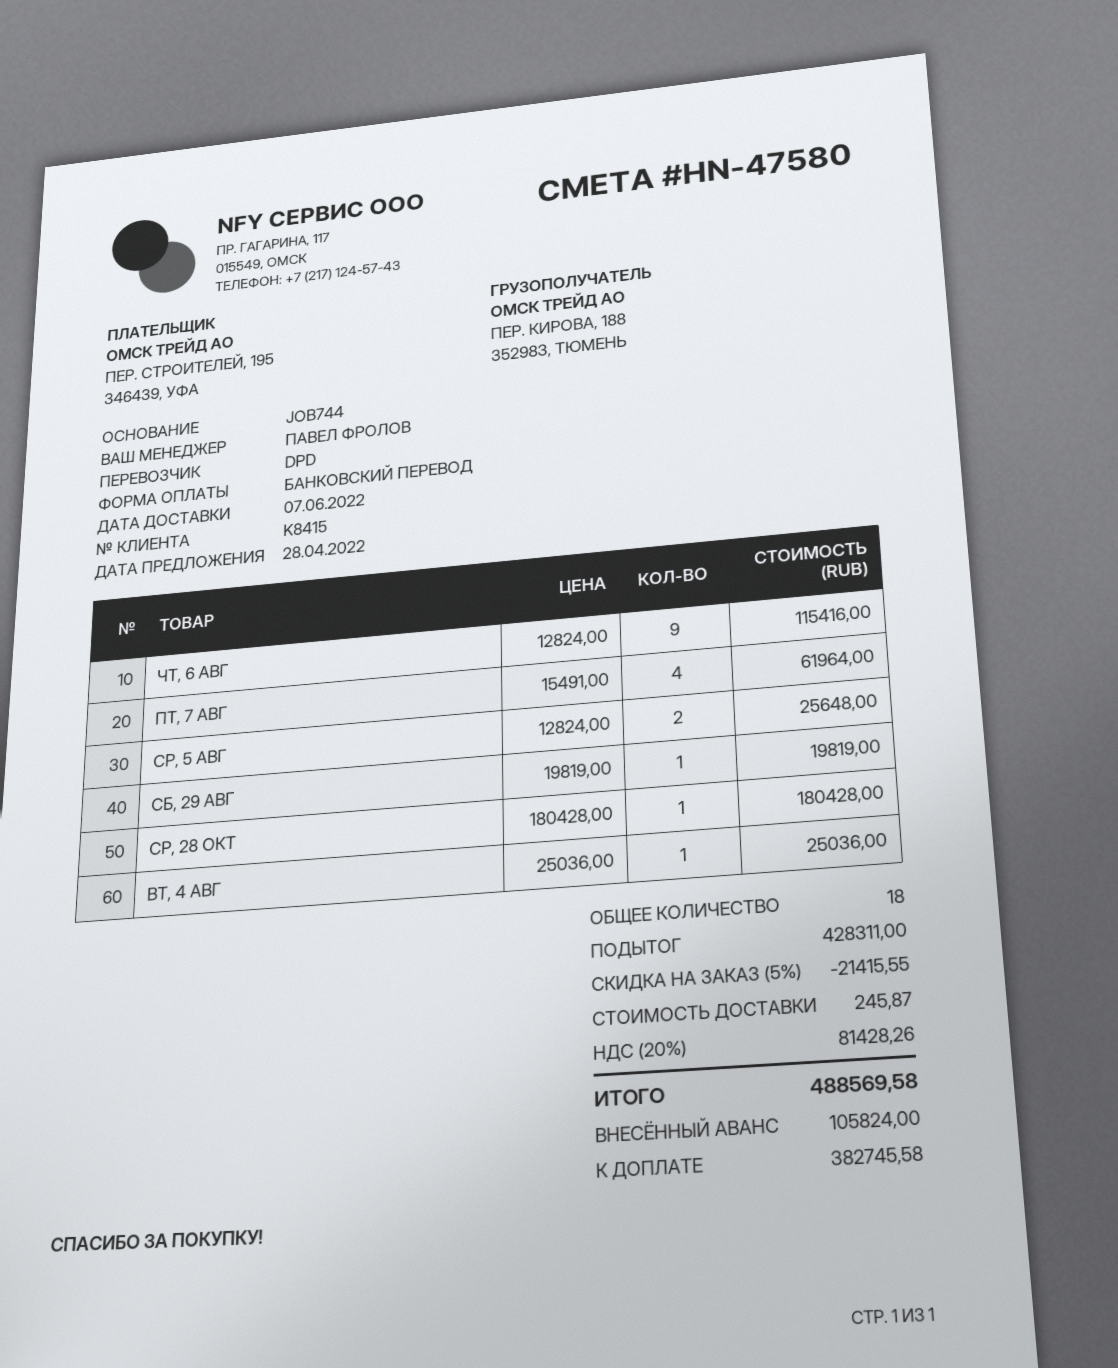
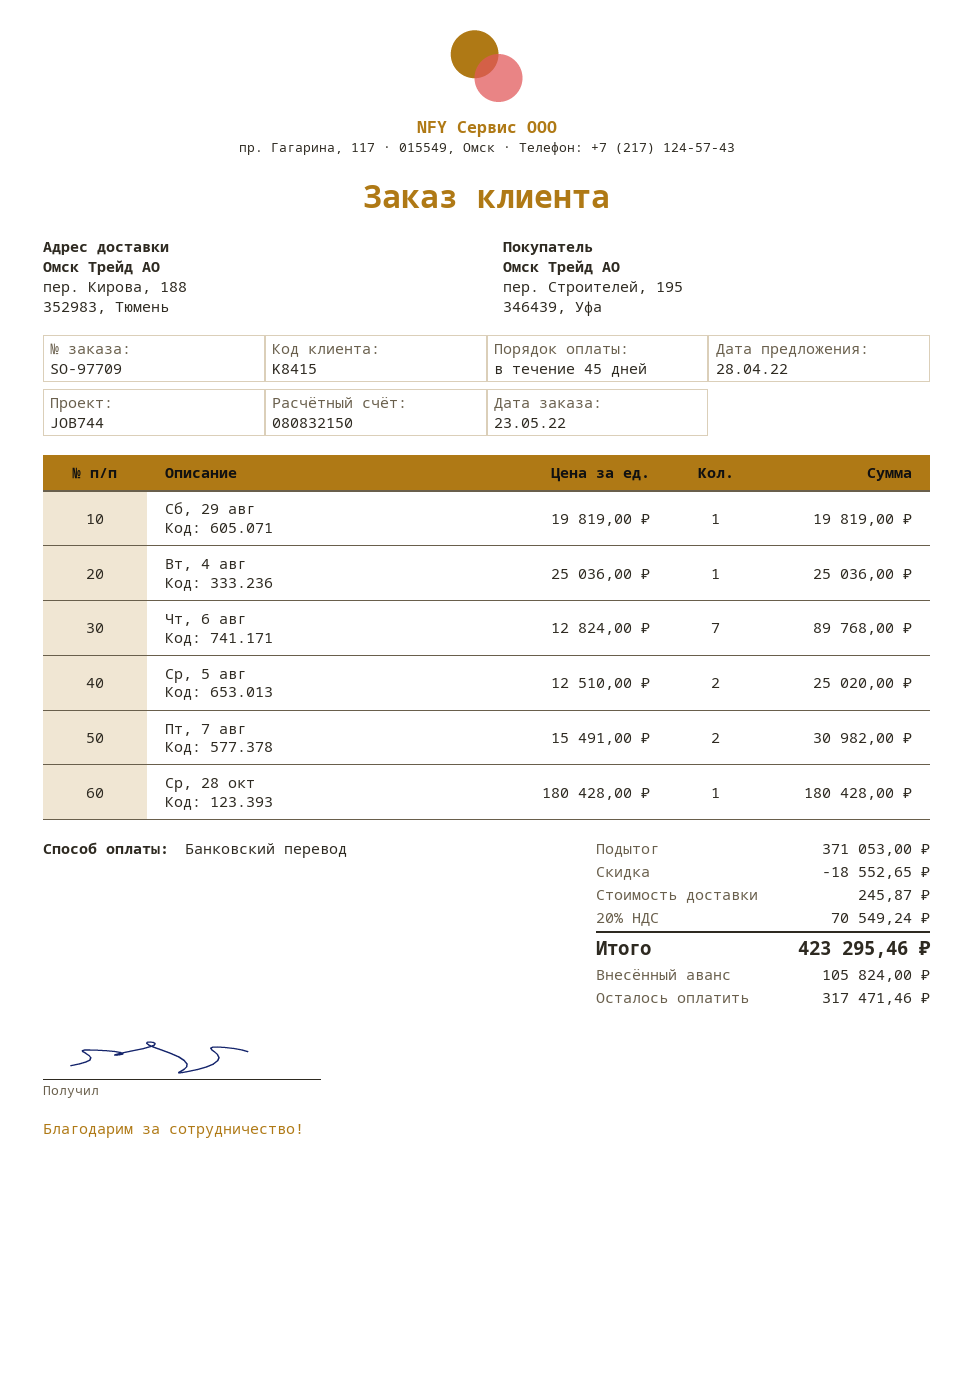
ЧТ, 6 АВГ: 9 x 12824.00 = 115416.00 -> 7 x 12824.00 = 89768.00
ПТ, 7 АВГ: 4 x 15491.00 = 61964.00 -> 2 x 15491.00 = 30982.00
СР, 5 АВГ: 2 x 12824.00 = 25648.00 -> 2 x 12510.00 = 25020.00
subtotal: 428311.00 -> 371053.00
discount: 21415.55 -> 18552.65
tax: 20% = 81428.26 -> 20% = 70549.24
total: 488569.58 -> 423295.46
balance: 382745.58 -> 317471.46

